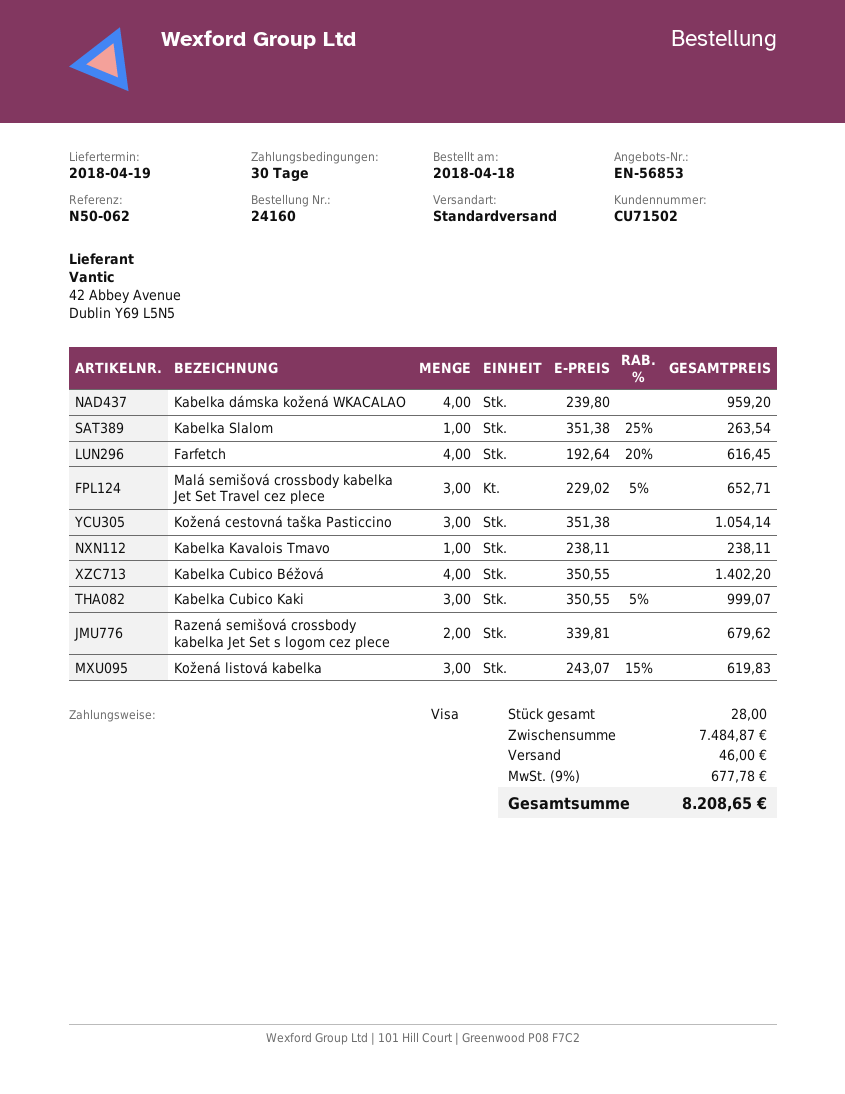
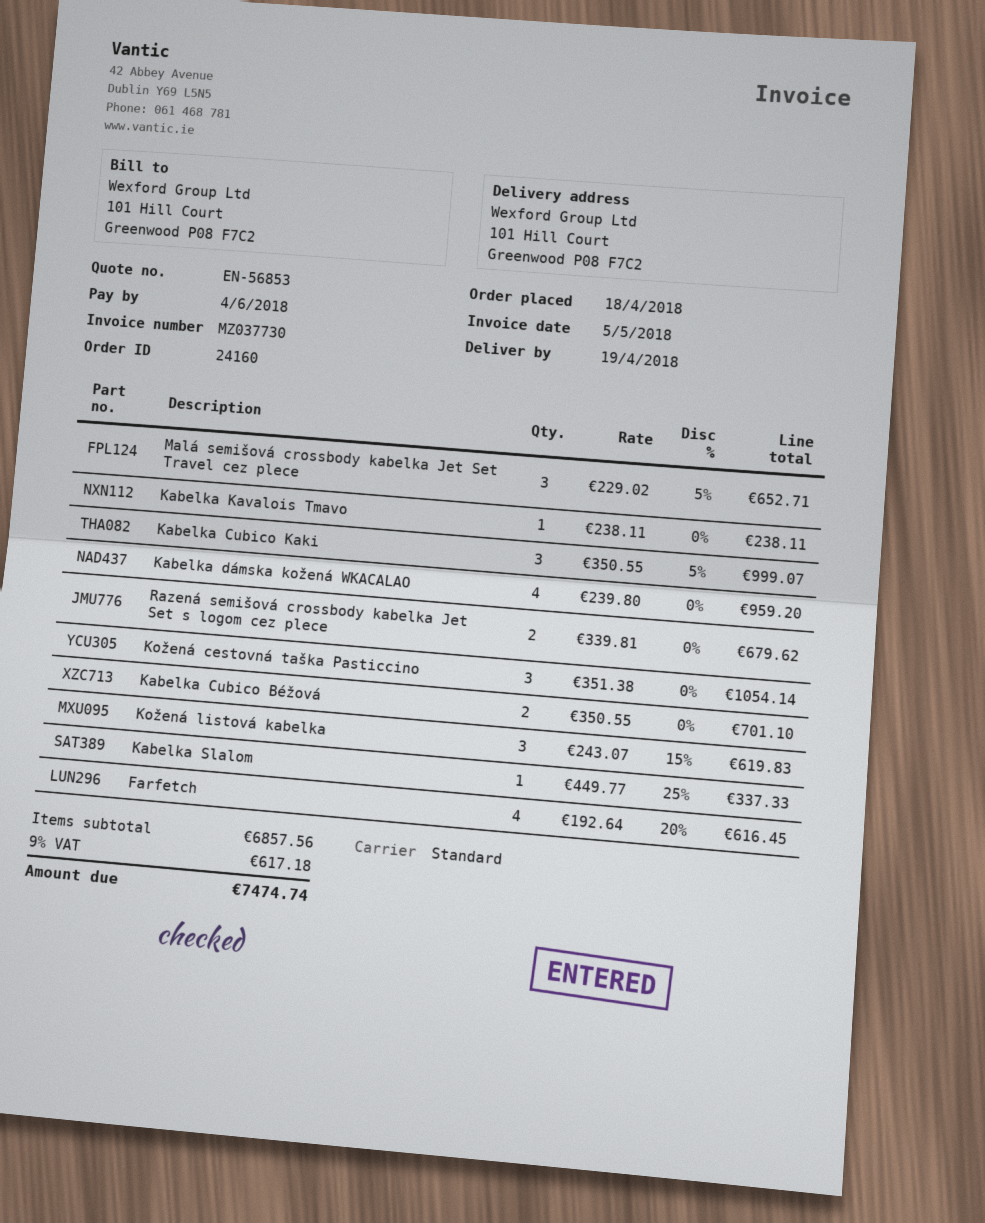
Kabelka Slalom: 1 x 351.38 - 25% = 263.54 -> 1 x 449.77 - 25% = 337.33
Kabelka Cubico Béžová: 4 x 350.55 = 1402.20 -> 2 x 350.55 = 701.10
subtotal: 7484.87 -> 6857.56
shipping: 46.00 -> none
tax: 9% = 677.78 -> 9% = 617.18
total: 8208.65 -> 7474.74

